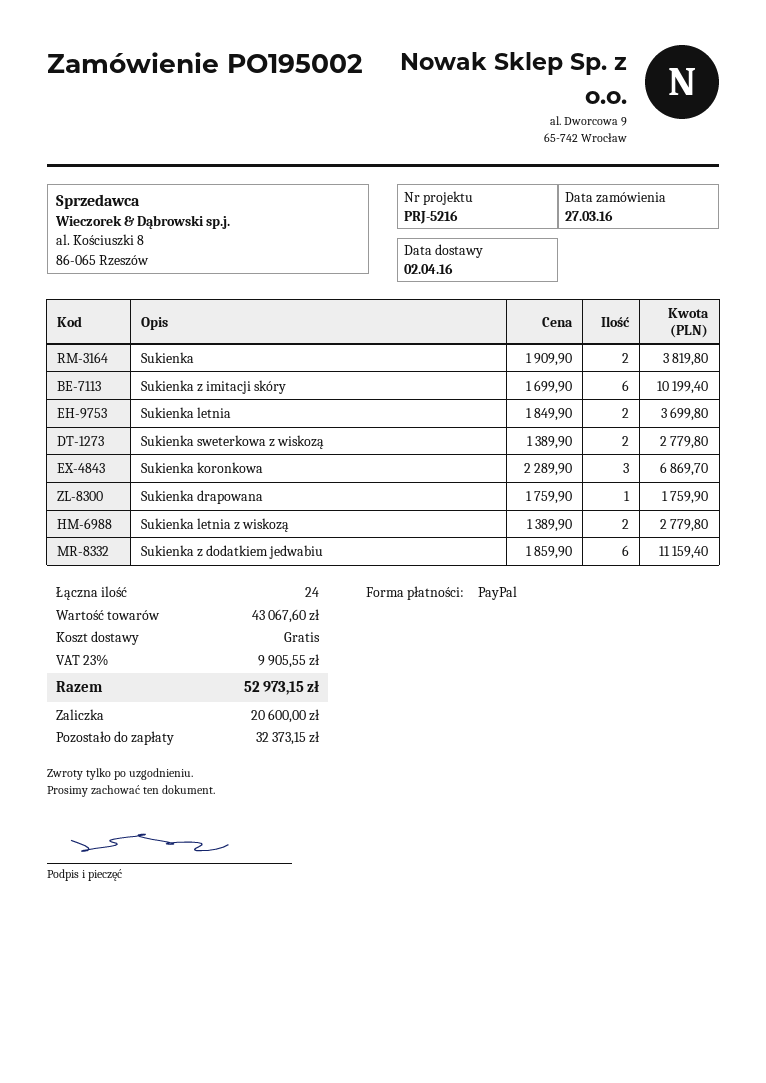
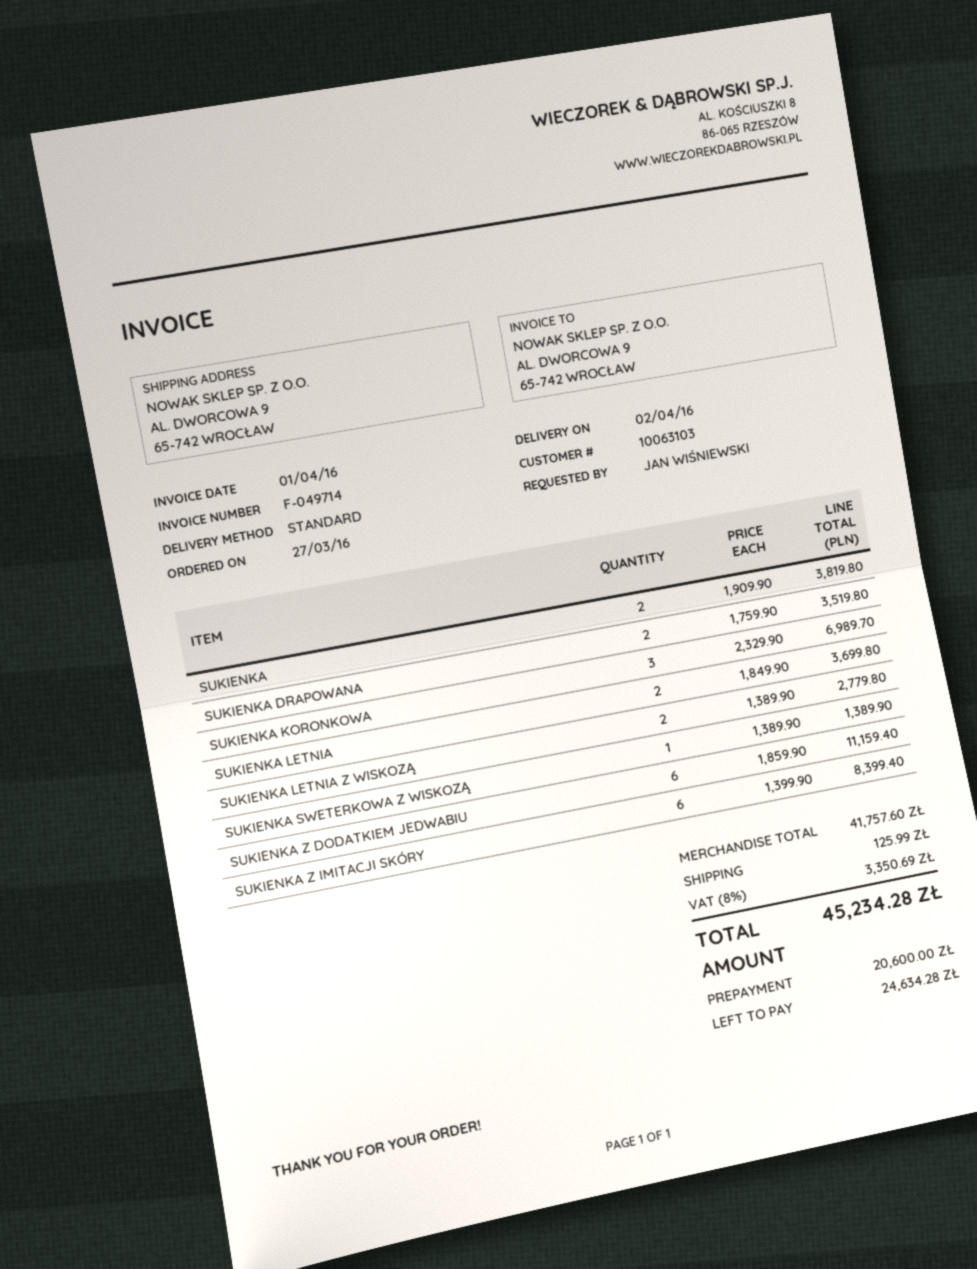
Sukienka z imitacji skóry: 6 x 1699.90 = 10199.40 -> 6 x 1399.90 = 8399.40
Sukienka sweterkowa z wiskozą: 2 x 1389.90 = 2779.80 -> 1 x 1389.90 = 1389.90
Sukienka koronkowa: 3 x 2289.90 = 6869.70 -> 3 x 2329.90 = 6989.70
Sukienka drapowana: 1 x 1759.90 = 1759.90 -> 2 x 1759.90 = 3519.80
subtotal: 43067.60 -> 41757.60
shipping: 0.00 -> 125.99
tax: 23% = 9905.55 -> 8% = 3350.69
total: 52973.15 -> 45234.28
balance: 32373.15 -> 24634.28

